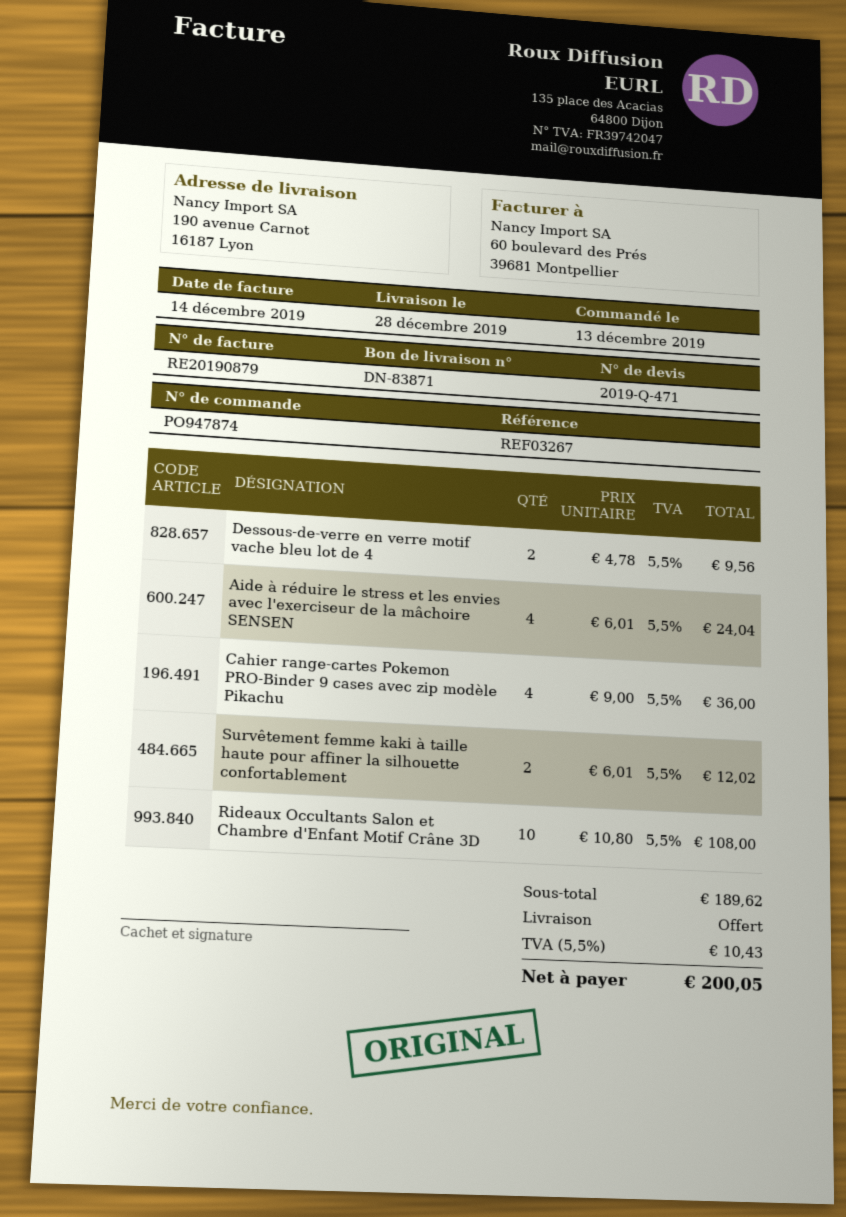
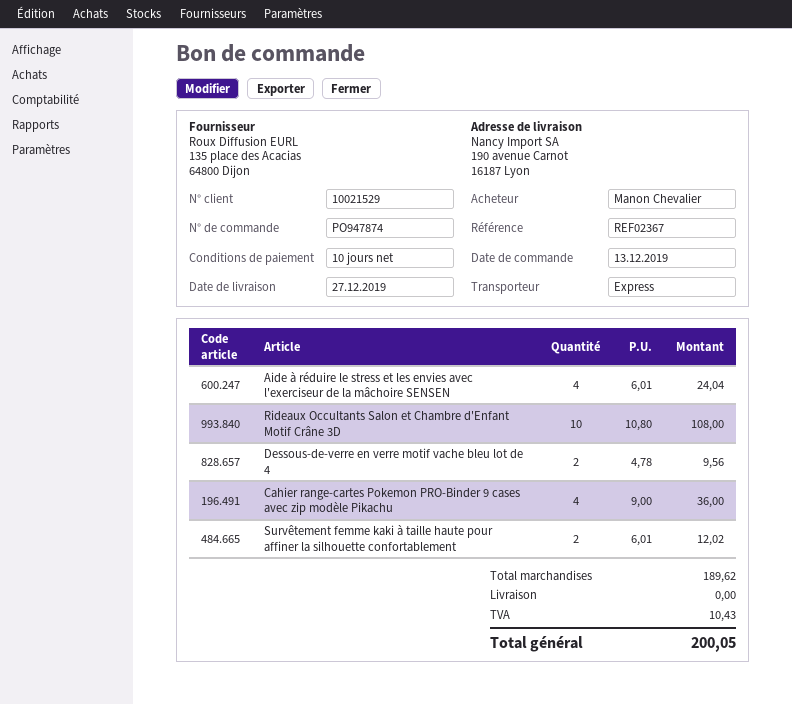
delivery date: 2019-12-28 -> 2019-12-27
reference: REF03267 -> REF02367

